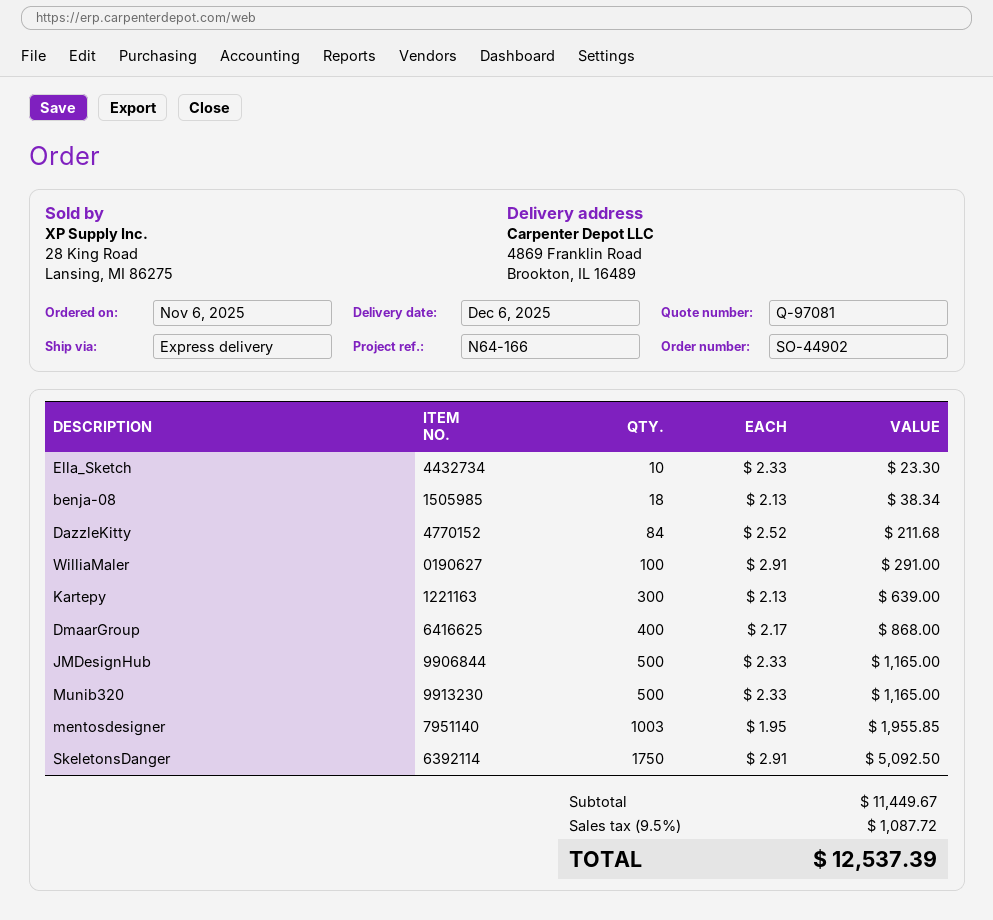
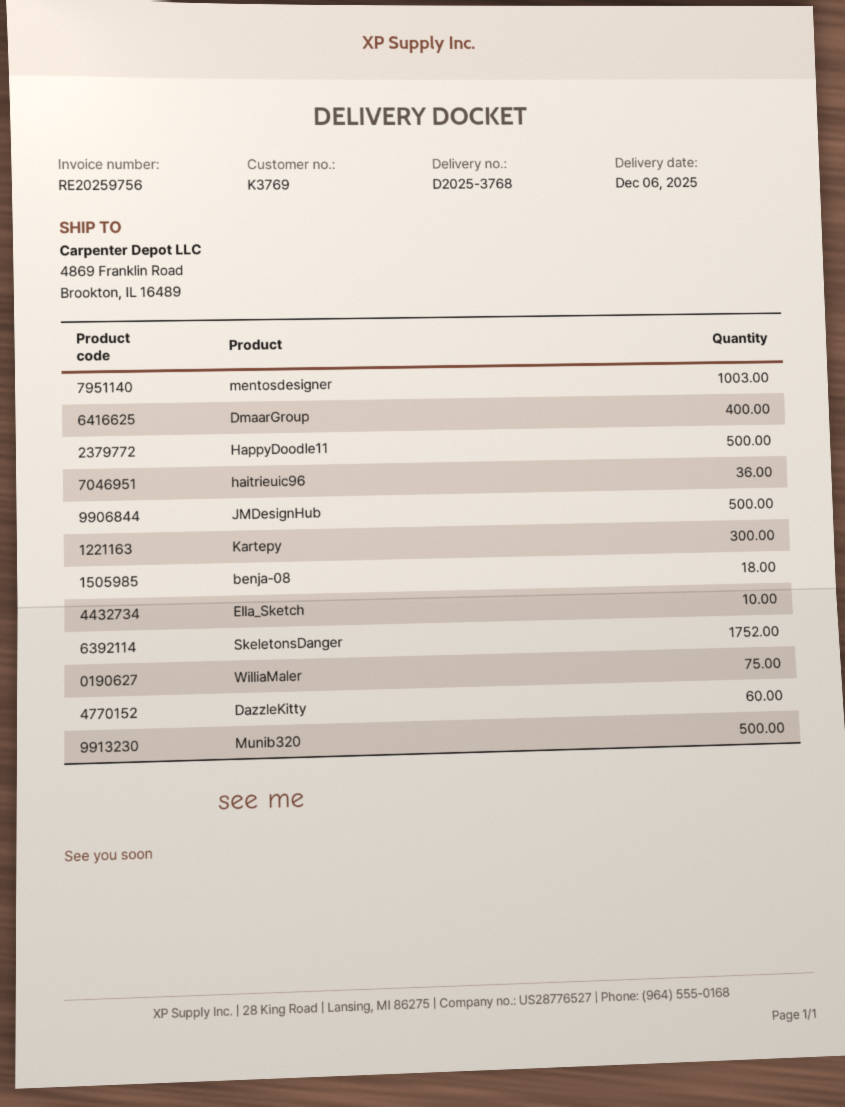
DazzleKitty: 84 -> 60
WilliaMaler: 100 -> 75
SkeletonsDanger: 1750 -> 1752
HappyDoodle11: none -> 500
haitrieuic96: none -> 36

